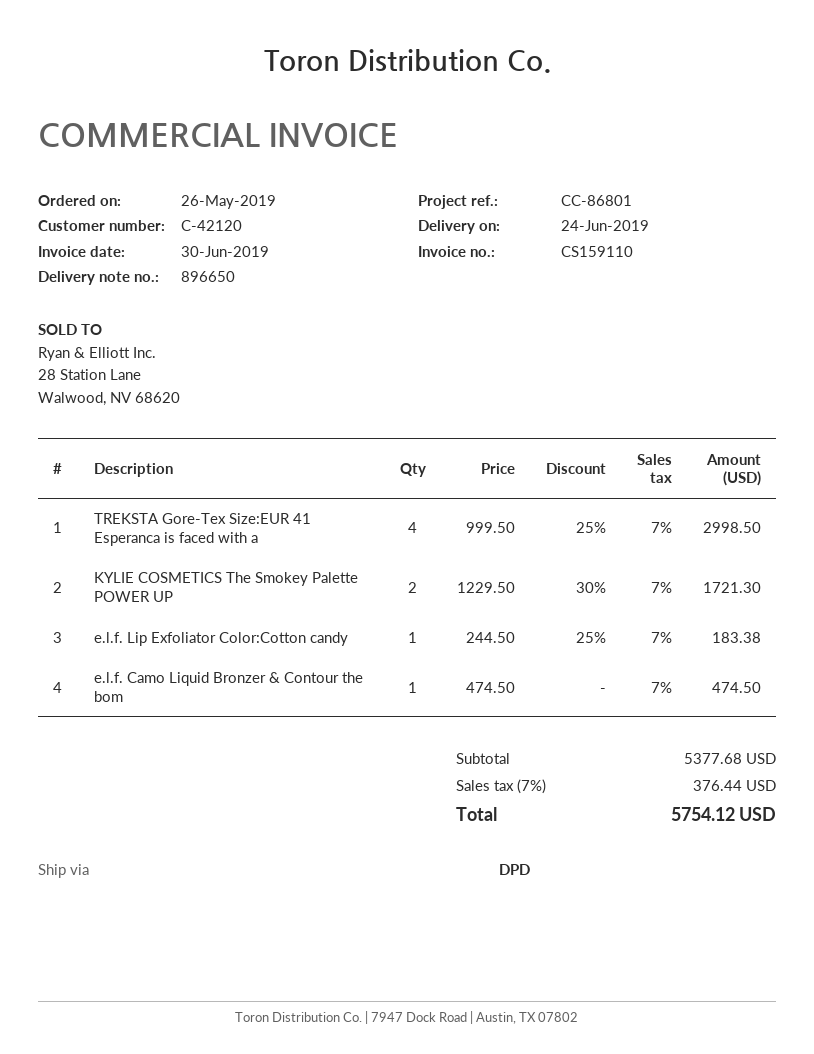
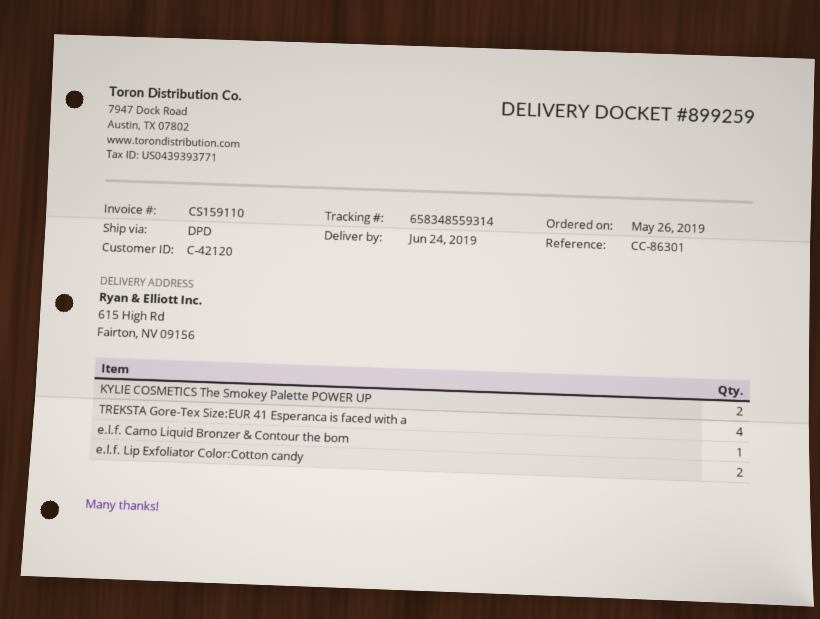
delivery note number: 896650 -> 899259
reference: CC-86801 -> CC-86301
e.l.f. Lip Exfoliator Color:Cotton candy: 1 -> 2

